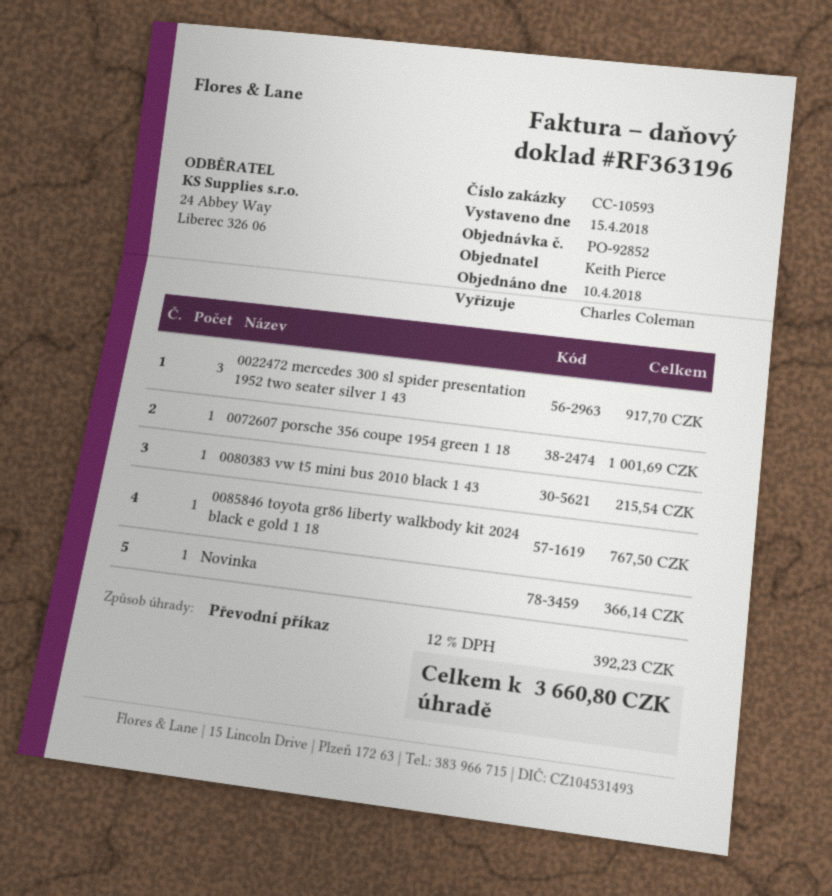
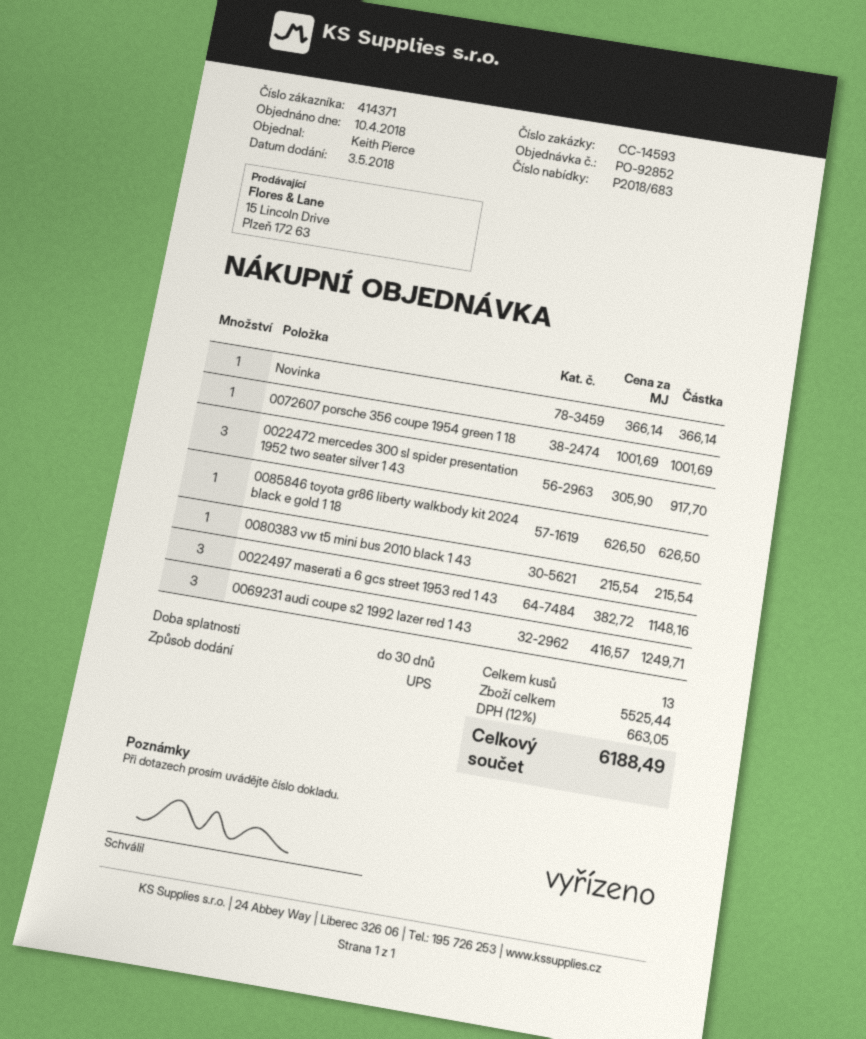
reference: CC-10593 -> CC-14593
0085846 toyota gr86 liberty walkbody kit 2024 black e gold 1 18: 1 for 767.50 -> 1 for 626.50
0022497 maserati a 6 gcs street 1953 red 1 43: none -> 3 for 1148.16
0069231 audi coupe s2 1992 lazer red 1 43: none -> 3 for 1249.71
tax: 12% = 392.23 -> 12% = 663.05
total: 3660.80 -> 6188.49

